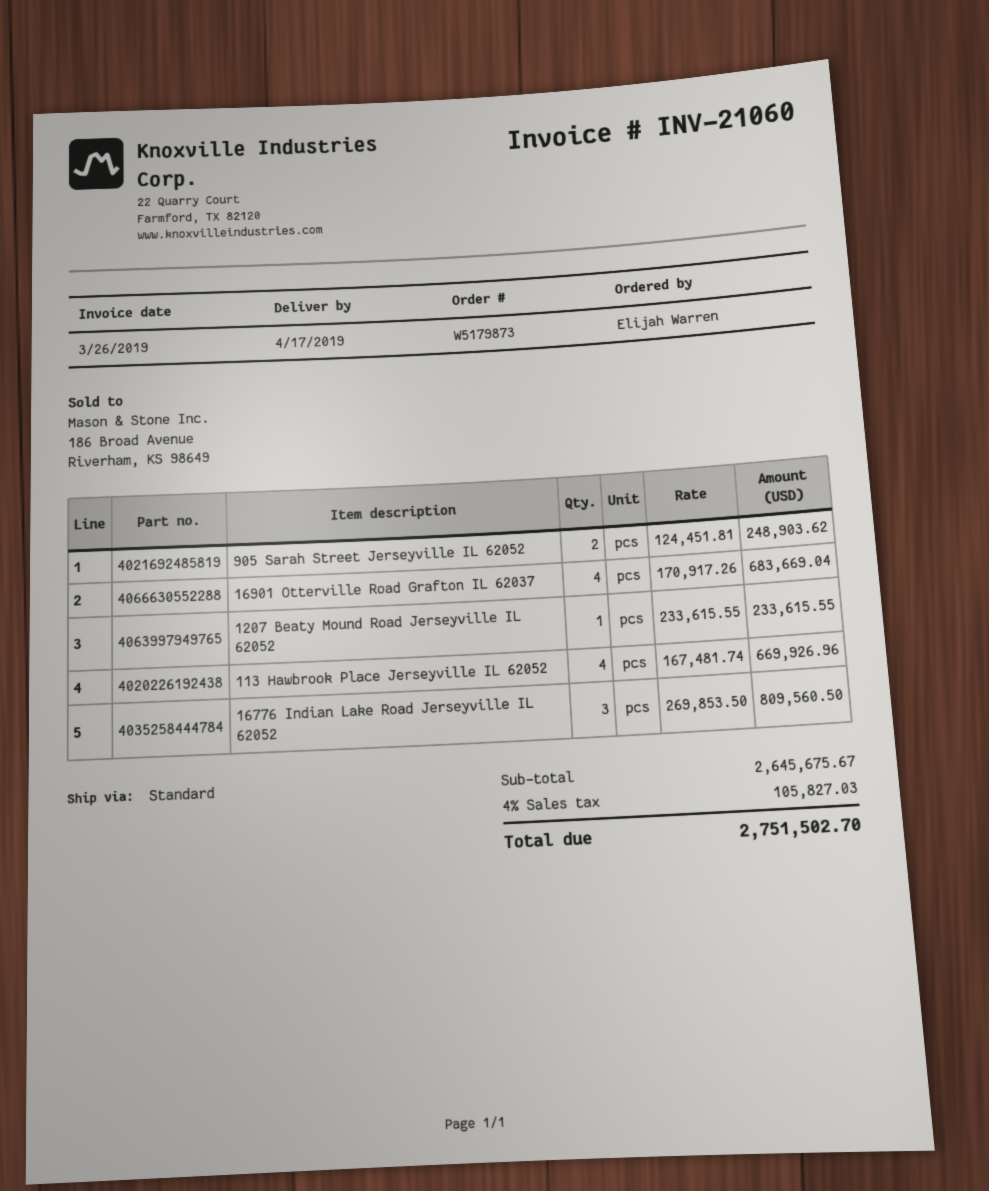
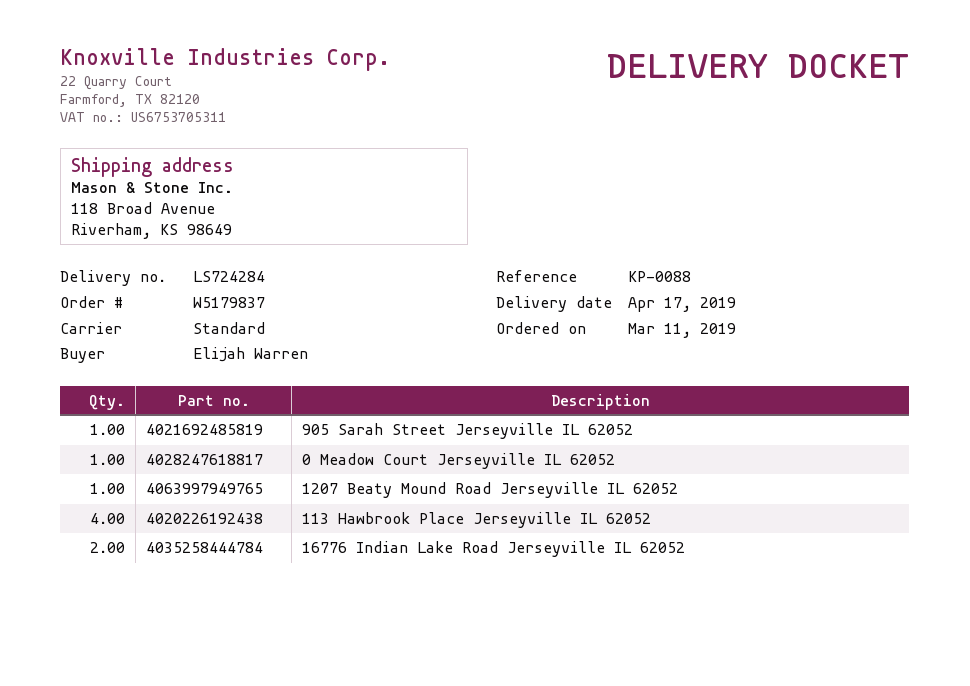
order number: W5179873 -> W5179837
905 Sarah Street Jerseyville IL 62052: 2 -> 1
16901 Otterville Road Grafton IL 62037: 4 -> none
16776 Indian Lake Road Jerseyville IL 62052: 3 -> 2
0 Meadow Court Jerseyville IL 62052: none -> 1

